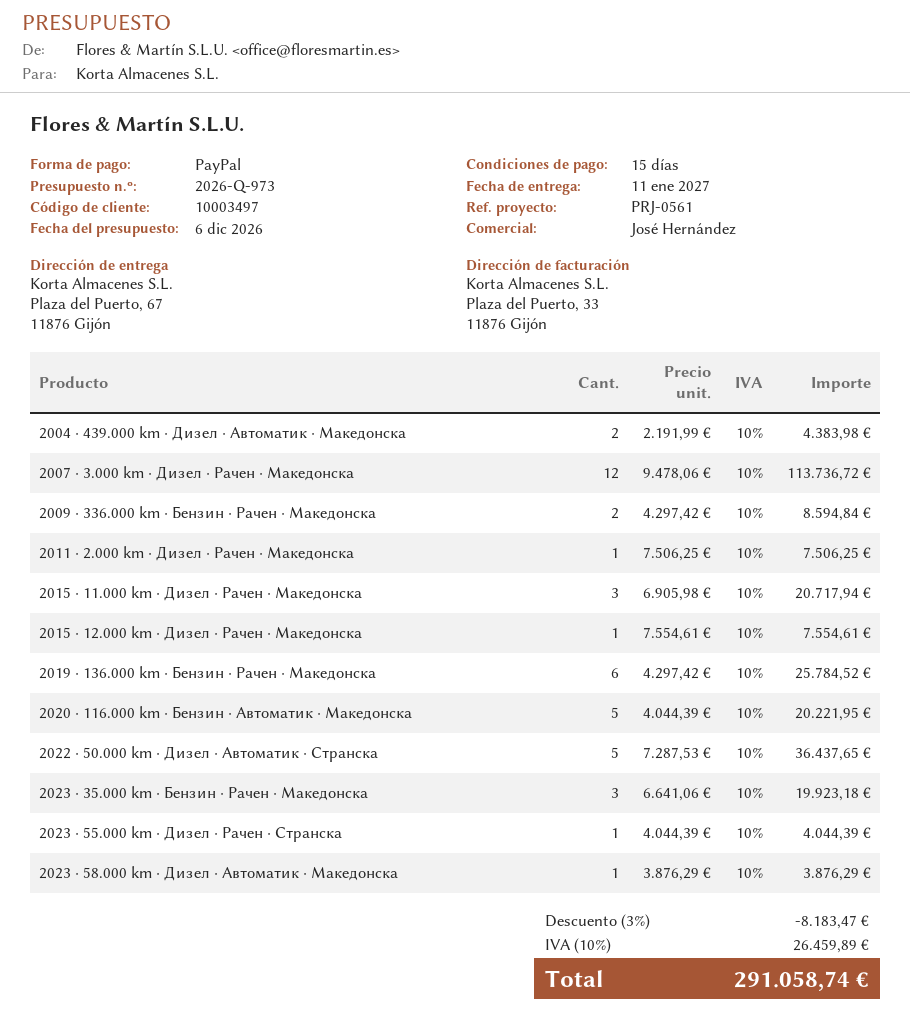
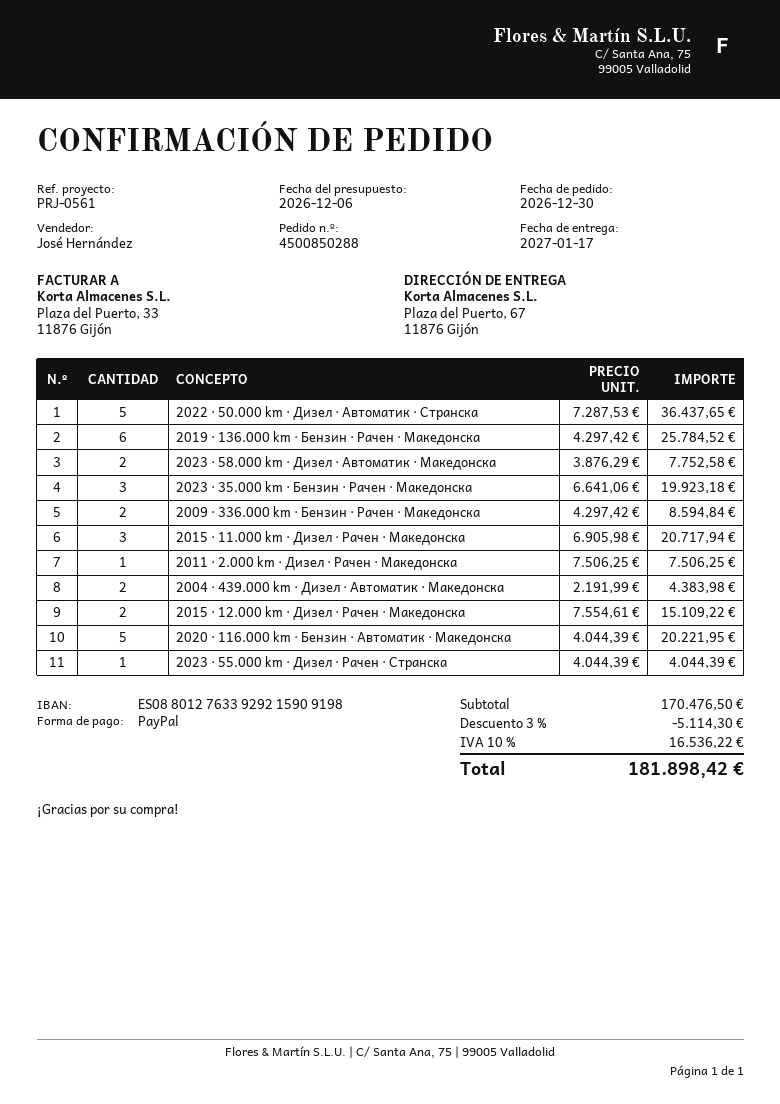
delivery date: 2027-01-11 -> 2027-01-17
2007 · 3.000 km · Дизел · Рачен · Македонска: 12 x 9478.06 = 113736.72 -> none
2015 · 12.000 km · Дизел · Рачен · Македонска: 1 x 7554.61 = 7554.61 -> 2 x 7554.61 = 15109.22
2023 · 58.000 km · Дизел · Автоматик · Македонска: 1 x 3876.29 = 3876.29 -> 2 x 3876.29 = 7752.58
discount: 3% = 8183.47 -> 3% = 5114.30
tax: 10% = 26459.89 -> 10% = 16536.22
total: 291058.74 -> 181898.42

